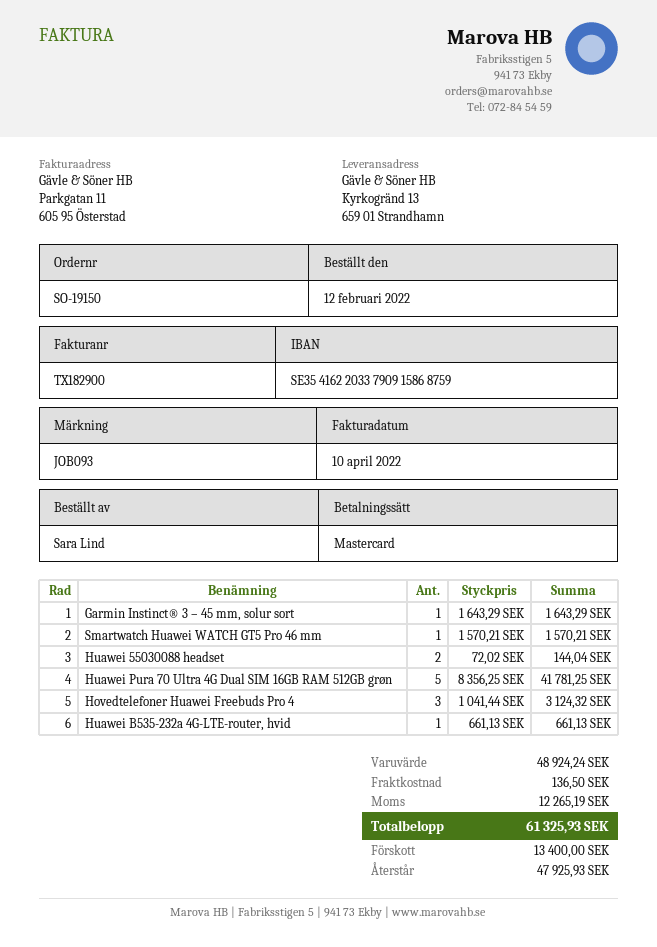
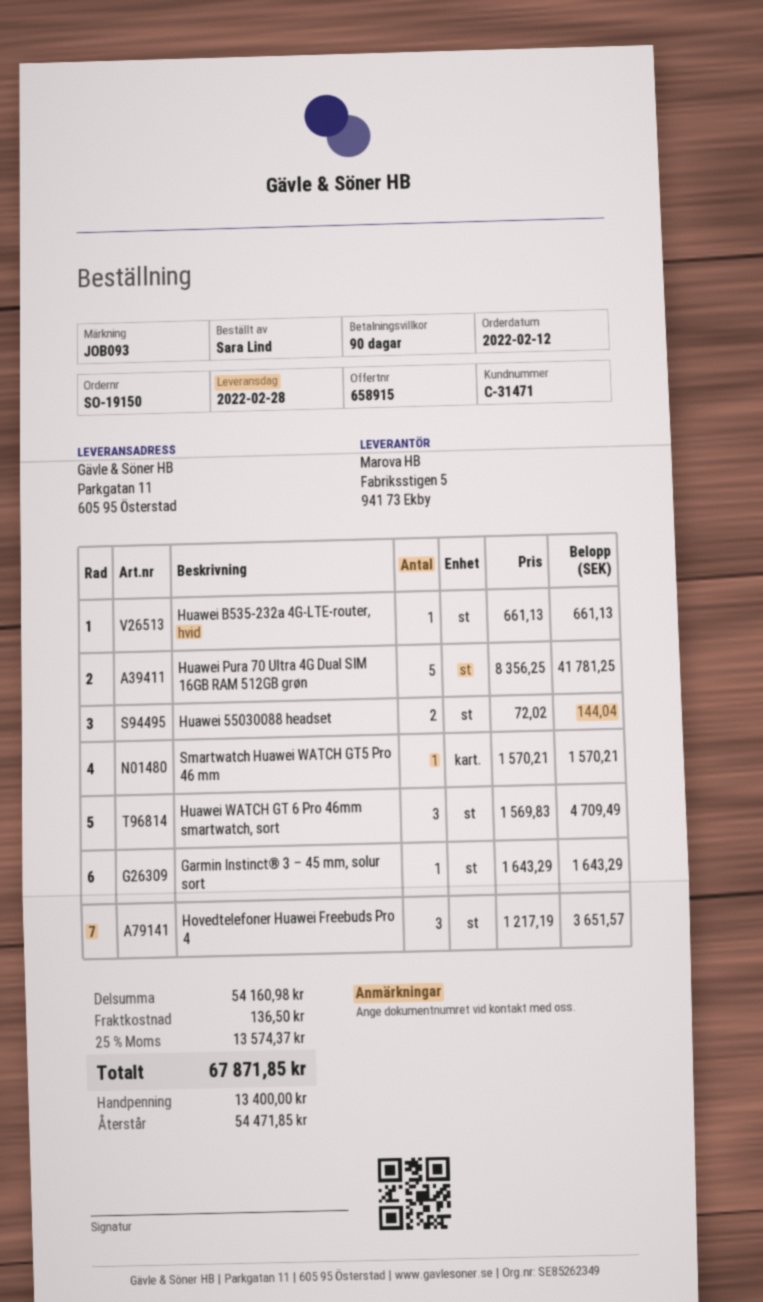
ship to: Kyrkogränd 13, 659 01 Strandhamn -> Parkgatan 11, 605 95 Österstad
Hovedtelefoner Huawei Freebuds Pro 4: 3 x 1041.44 = 3124.32 -> 3 x 1217.19 = 3651.57
Huawei WATCH GT 6 Pro 46mm smartwatch, sort: none -> 3 x 1569.83 = 4709.49
subtotal: 48924.24 -> 54160.98
tax: 12265.19 -> 13574.37
total: 61325.93 -> 67871.85
balance: 47925.93 -> 54471.85

